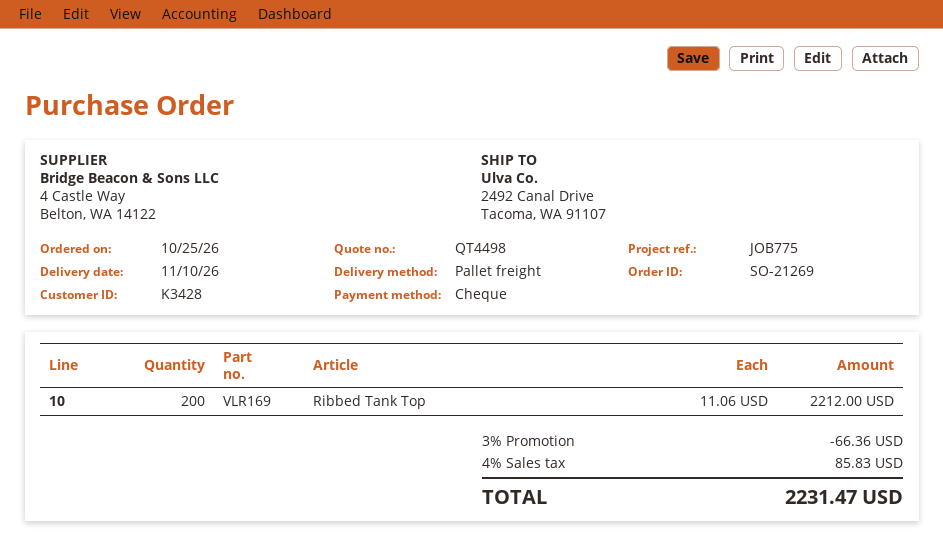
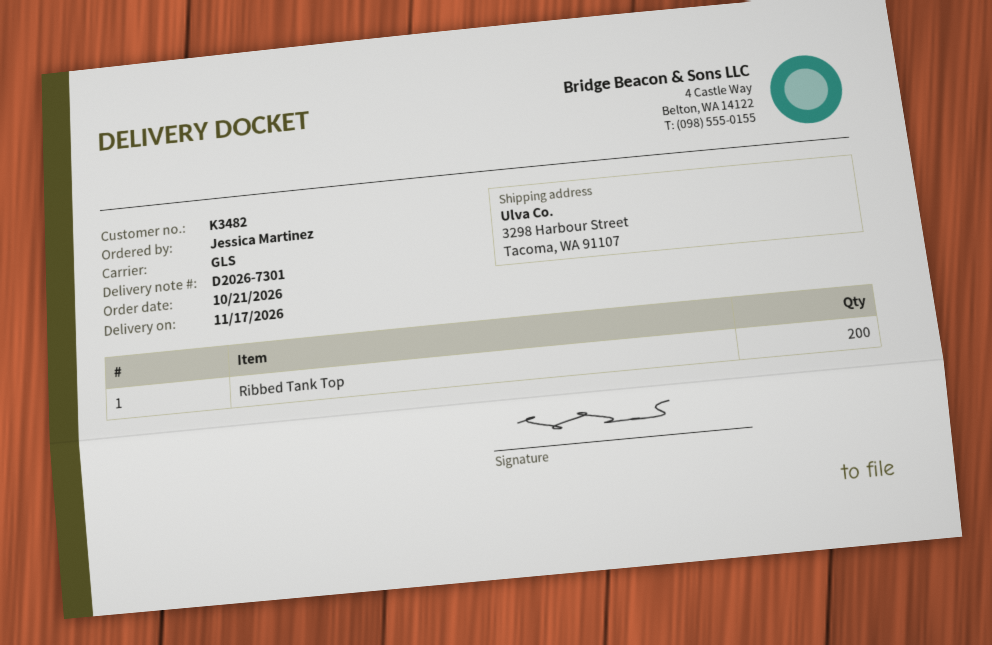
order date: 2026-10-25 -> 2026-10-21
delivery date: 2026-11-10 -> 2026-11-17
customer number: K3428 -> K3482
shipping method: pallet freight -> GLS
ship to: 2492 Canal Drive, Tacoma, WA 91107 -> 3298 Harbour Street, Tacoma, WA 91107

